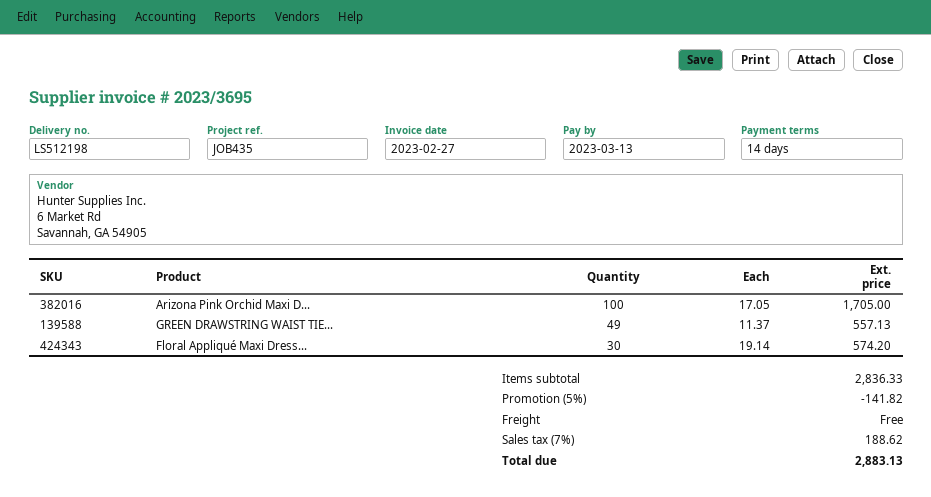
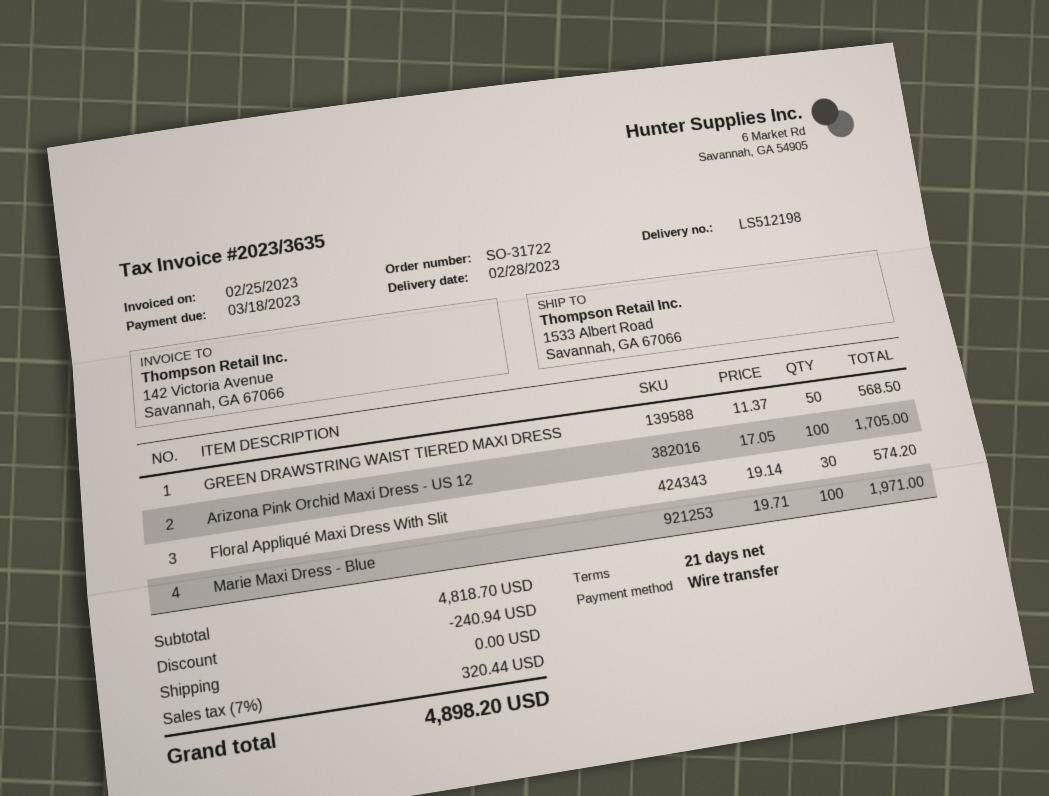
invoice number: 2023/3695 -> 2023/3635
invoice date: 2023-02-27 -> 2023-02-25
payment terms: 14 days -> 21 days
due date: 2023-03-13 -> 2023-03-18
GREEN DRAWSTRING WAIST TIE...: 49 x 11.37 = 557.13 -> 50 x 11.37 = 568.50
Marie Maxi Dress - Blue: none -> 100 x 19.71 = 1971.00
subtotal: 2836.33 -> 4818.70
discount: 141.82 -> 240.94
tax: 7% = 188.62 -> 7% = 320.44
total: 2883.13 -> 4898.20

